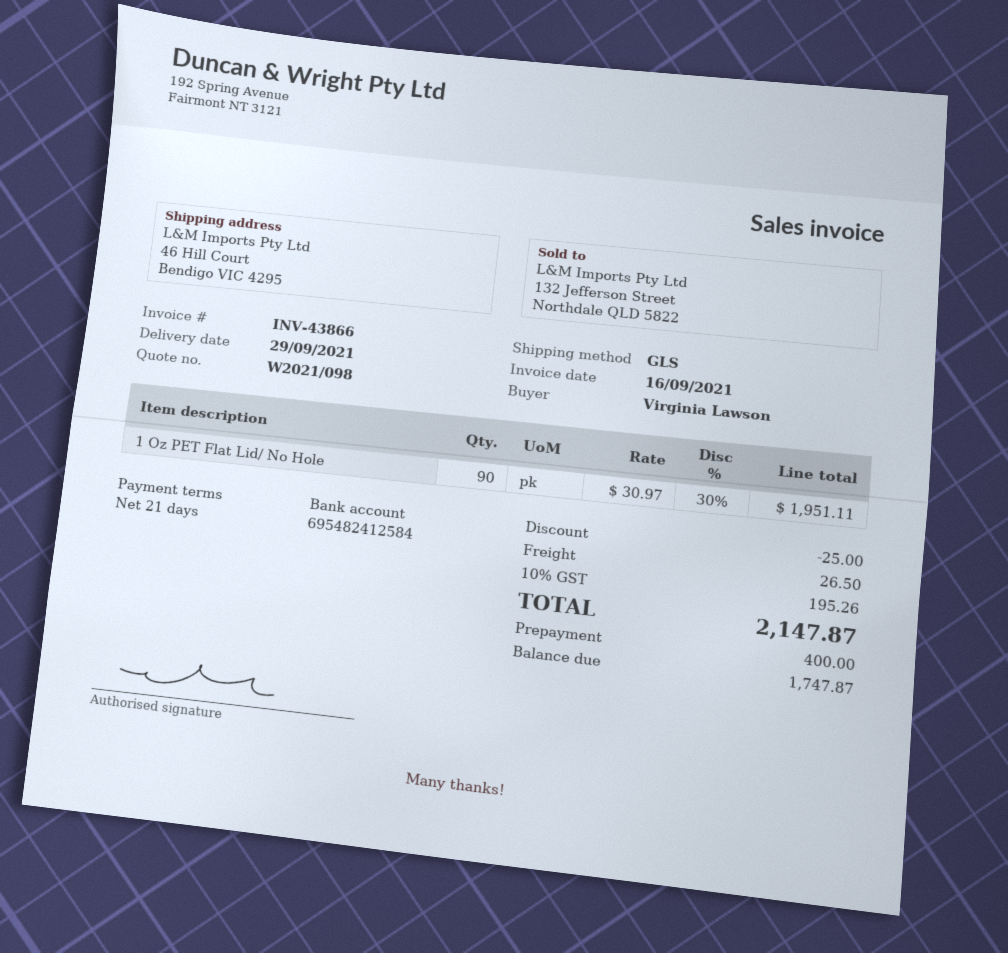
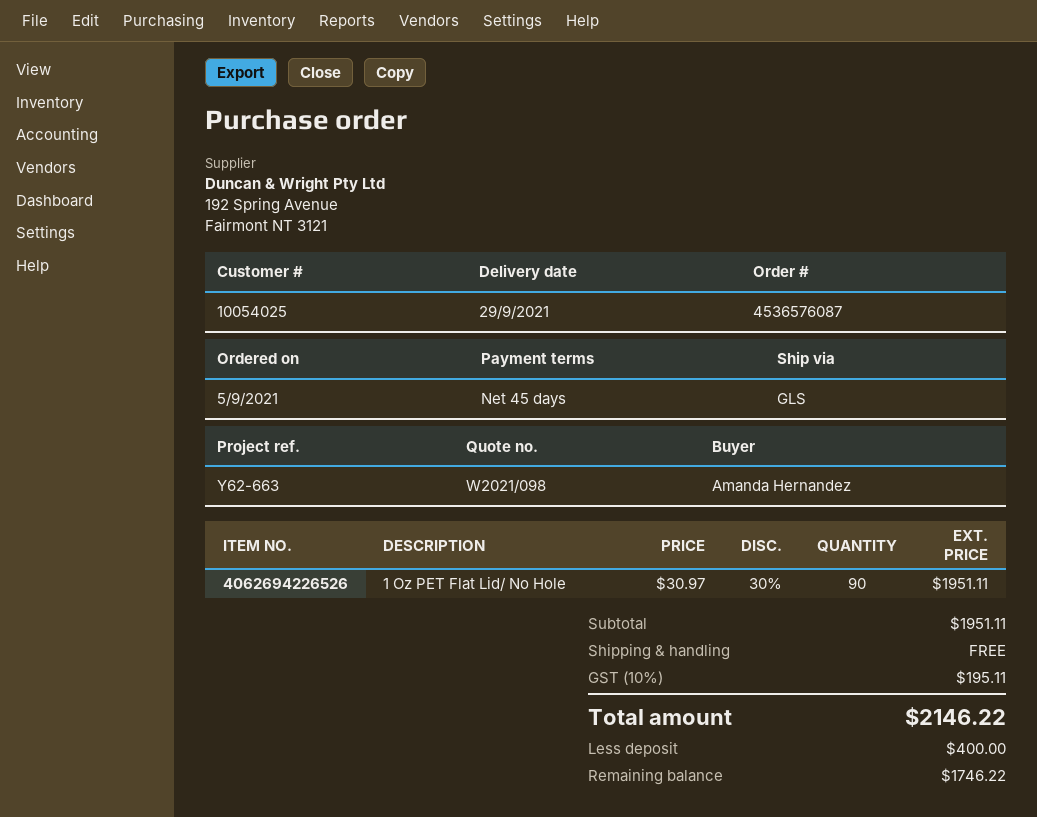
payment terms: 21 days -> 45 days
ordered by: Virginia Lawson -> Amanda Hernandez
discount: 25.00 -> none
shipping: 26.50 -> 0.00
tax: 10% = 195.26 -> 10% = 195.11
total: 2147.87 -> 2146.22
balance: 1747.87 -> 1746.22

